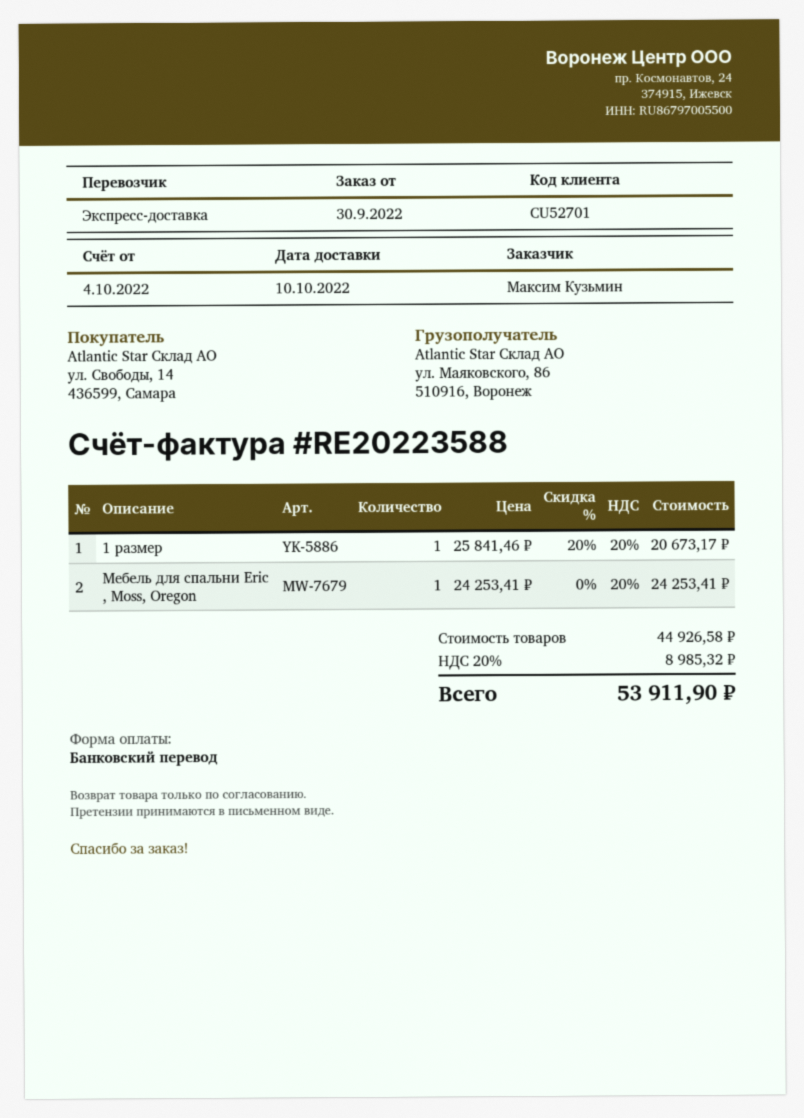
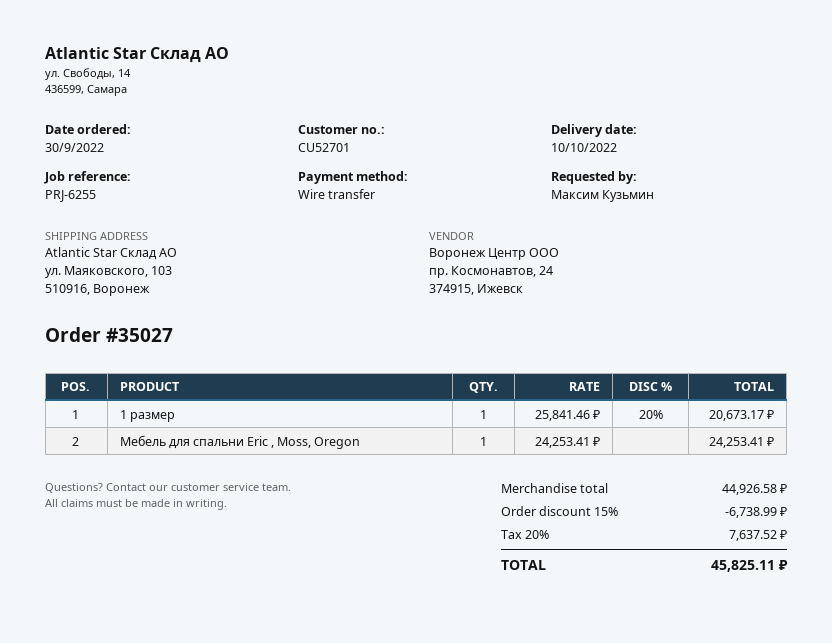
ship to: ул. Маяковского, 86, 510916, Воронеж -> ул. Маяковского, 103, 510916, Воронеж
discount: none -> 15% = 6738.99
tax: 20% = 8985.32 -> 20% = 7637.52
total: 53911.90 -> 45825.11

